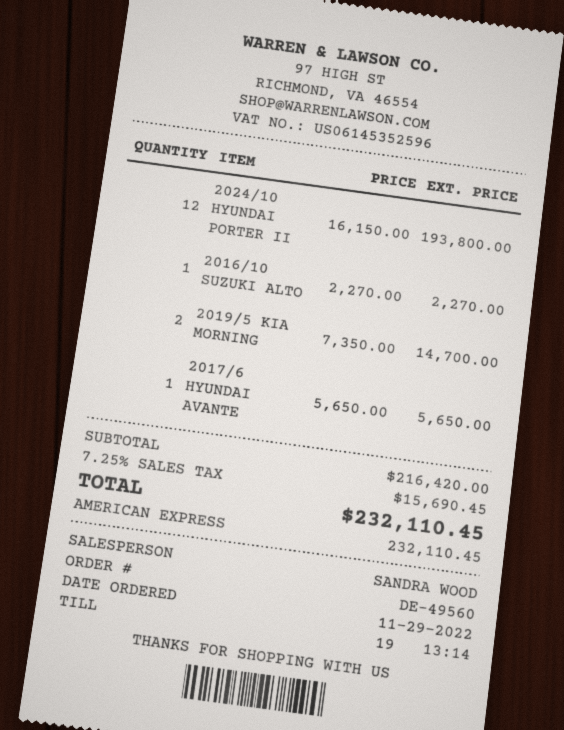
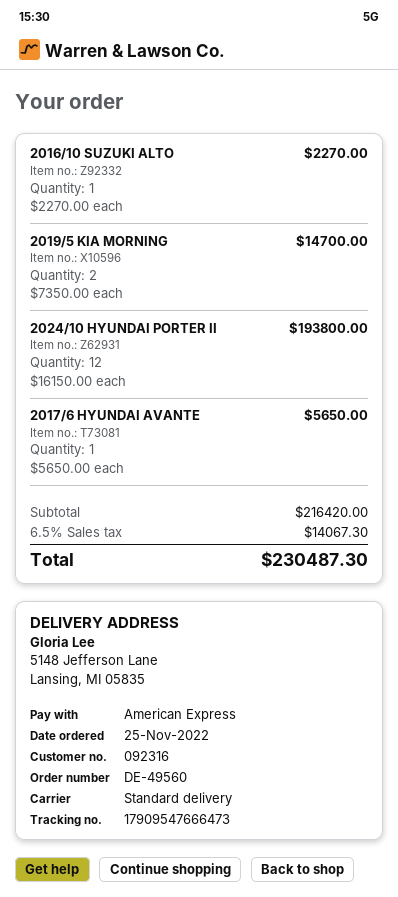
order date: 2022-11-29 -> 2022-11-25
tax: 7.25% = 15690.45 -> 6.5% = 14067.30
total: 232110.45 -> 230487.30

